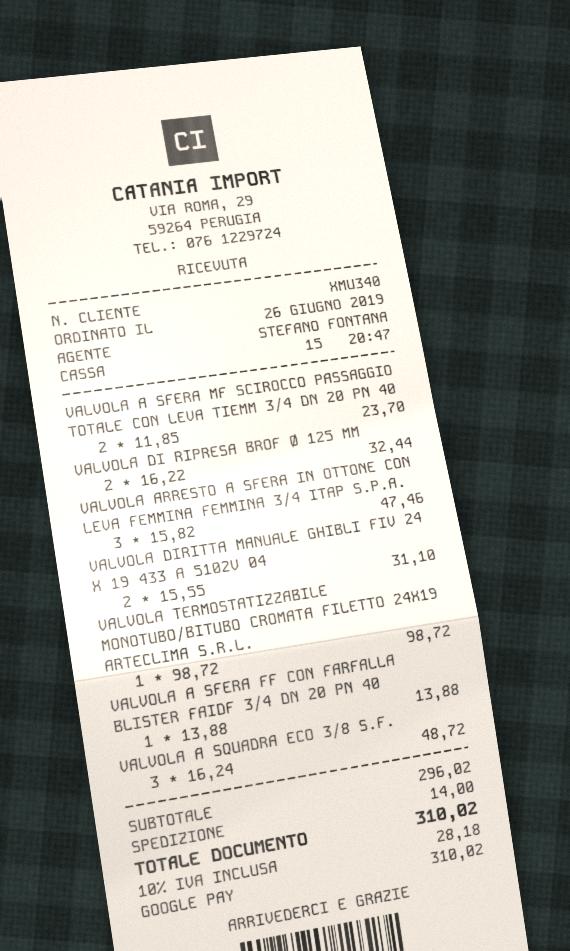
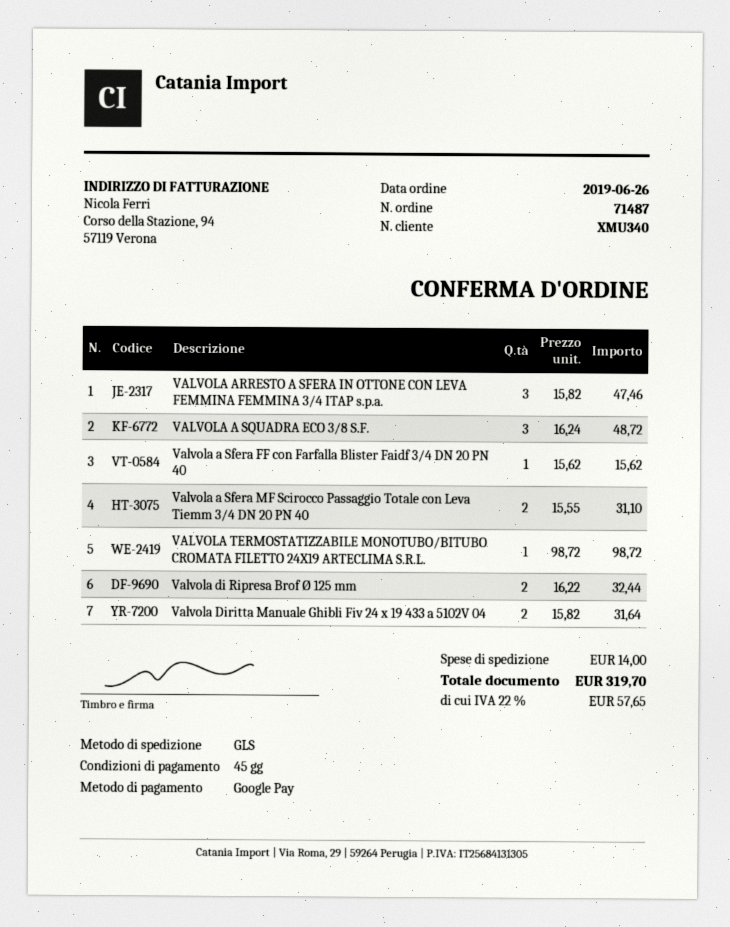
VALVOLA A SFERA MF SCIROCCO PASSAGGIO TOTALE CON LEVA TIEMM 3/4 DN 20 PN 40: 2 x 11.85 = 23.70 -> 2 x 15.55 = 31.10
VALVOLA DIRITTA MANUALE GHIBLI FIV 24 X 19 433 A 5102V 04: 2 x 15.55 = 31.10 -> 2 x 15.82 = 31.64
VALVOLA A SFERA FF CON FARFALLA BLISTER FAIDF 3/4 DN 20 PN 40: 1 x 13.88 = 13.88 -> 1 x 15.62 = 15.62
tax: 10% = 28.18 -> 22% = 57.65
total: 310.02 -> 319.70

